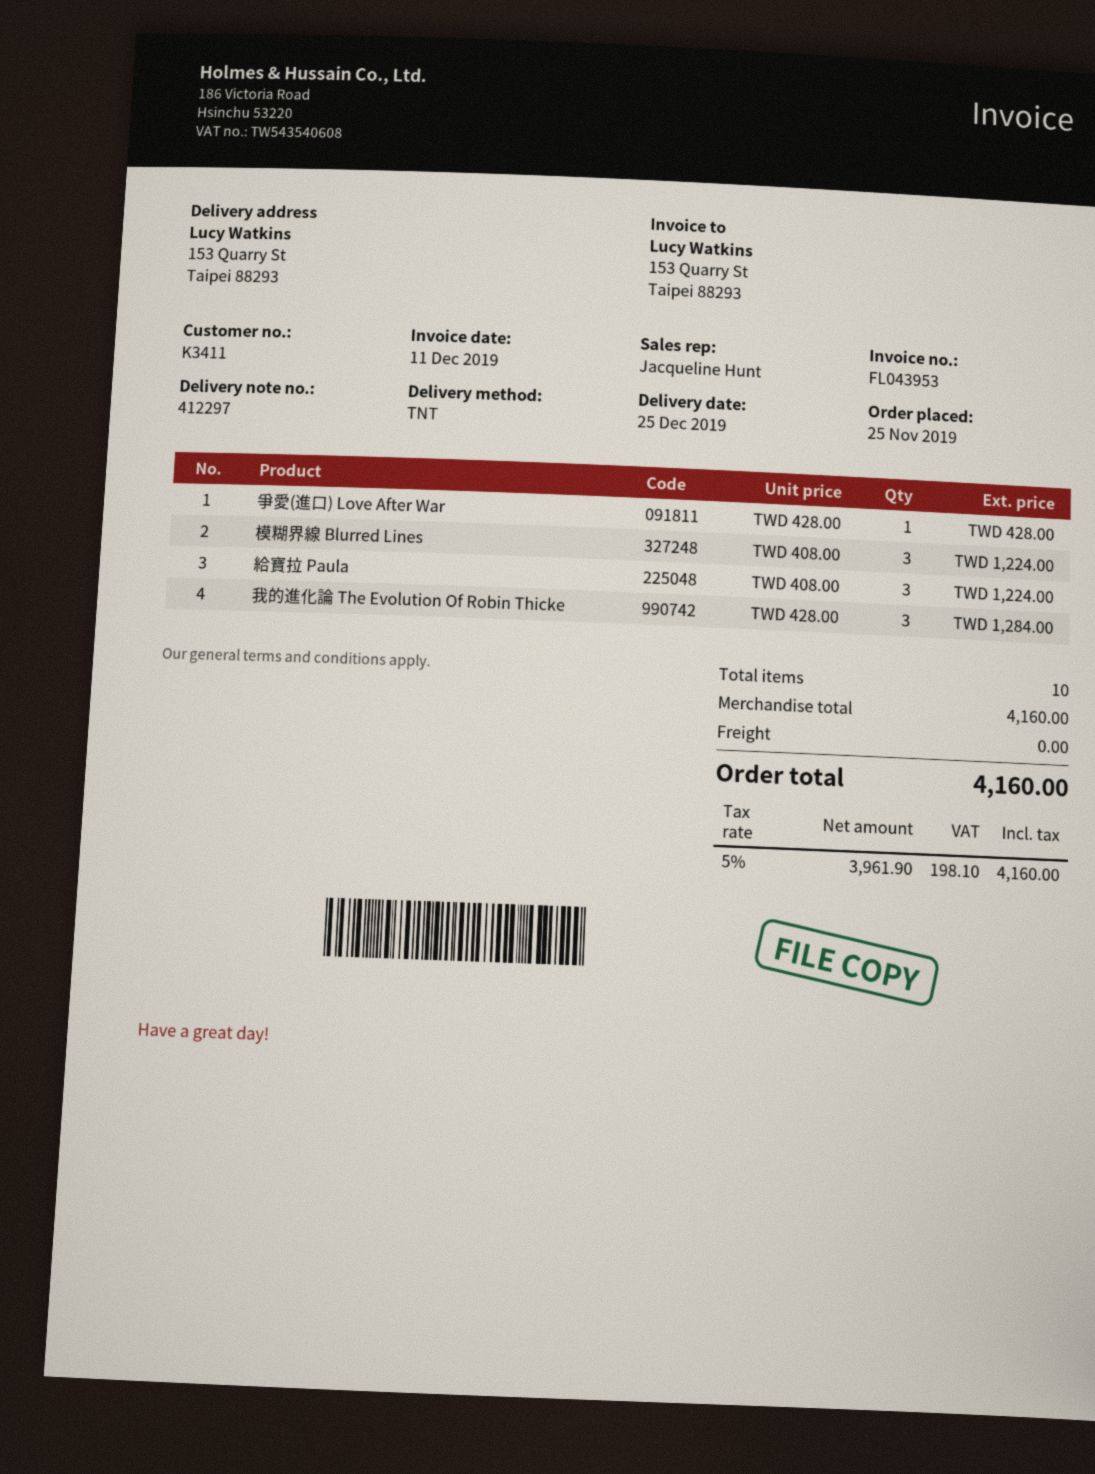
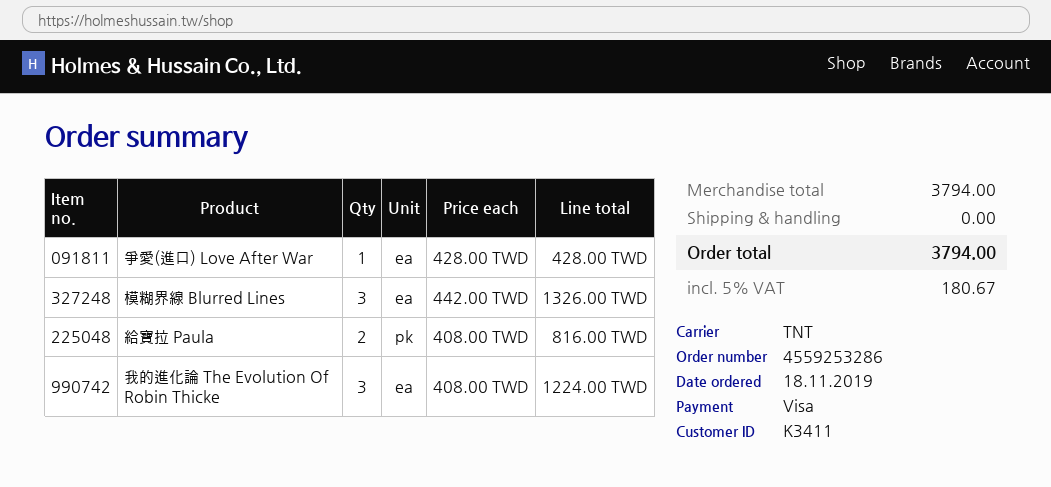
order date: 2019-11-25 -> 2019-11-18
模糊界線 Blurred Lines: 3 x 408.00 = 1224.00 -> 3 x 442.00 = 1326.00
給寶拉 Paula: 3 x 408.00 = 1224.00 -> 2 x 408.00 = 816.00
我的進化論 The Evolution Of Robin Thicke: 3 x 428.00 = 1284.00 -> 3 x 408.00 = 1224.00
subtotal: 4160.00 -> 3794.00
tax: 5% = 198.10 -> 5% = 180.67
total: 4160.00 -> 3794.00

